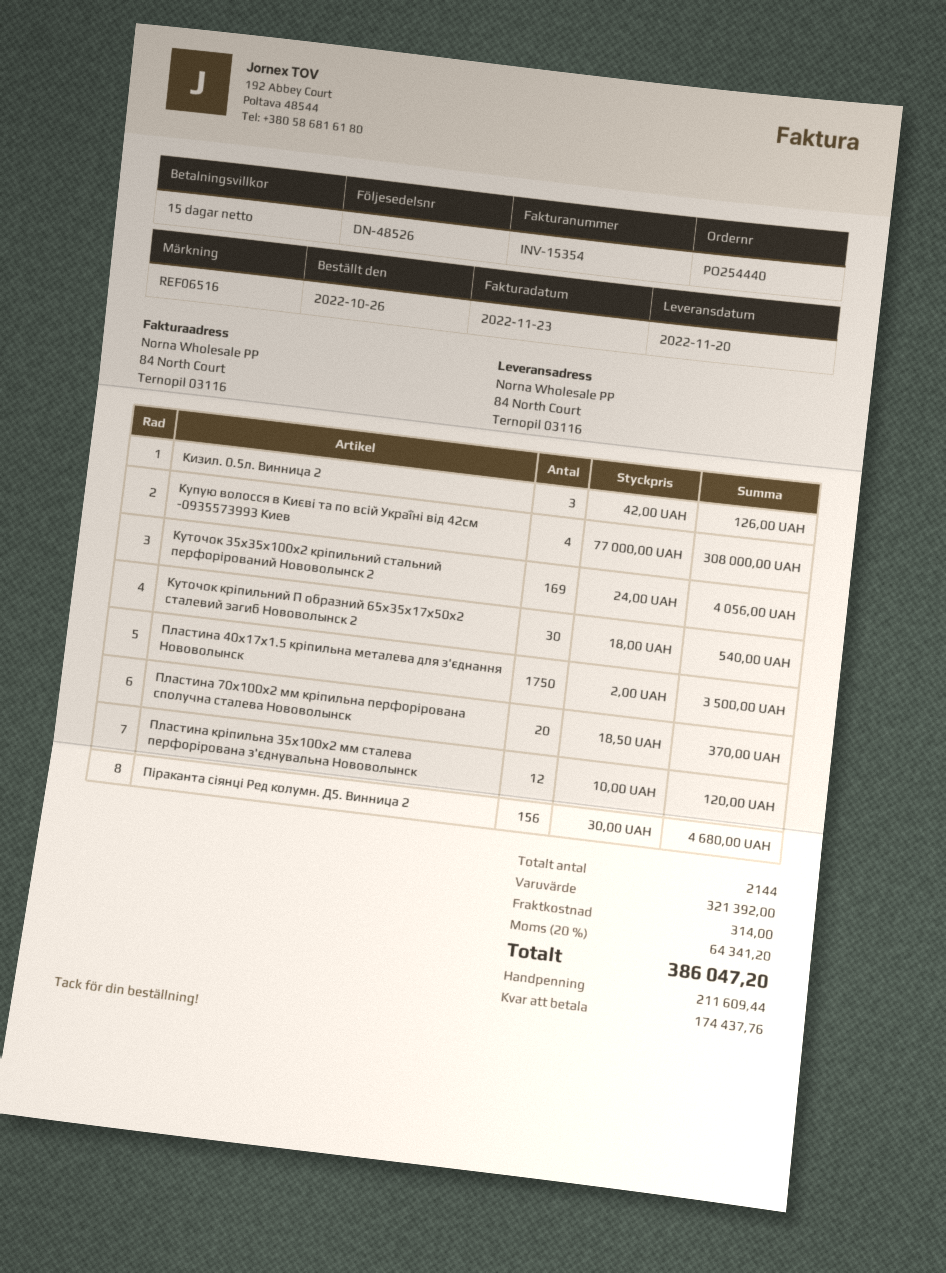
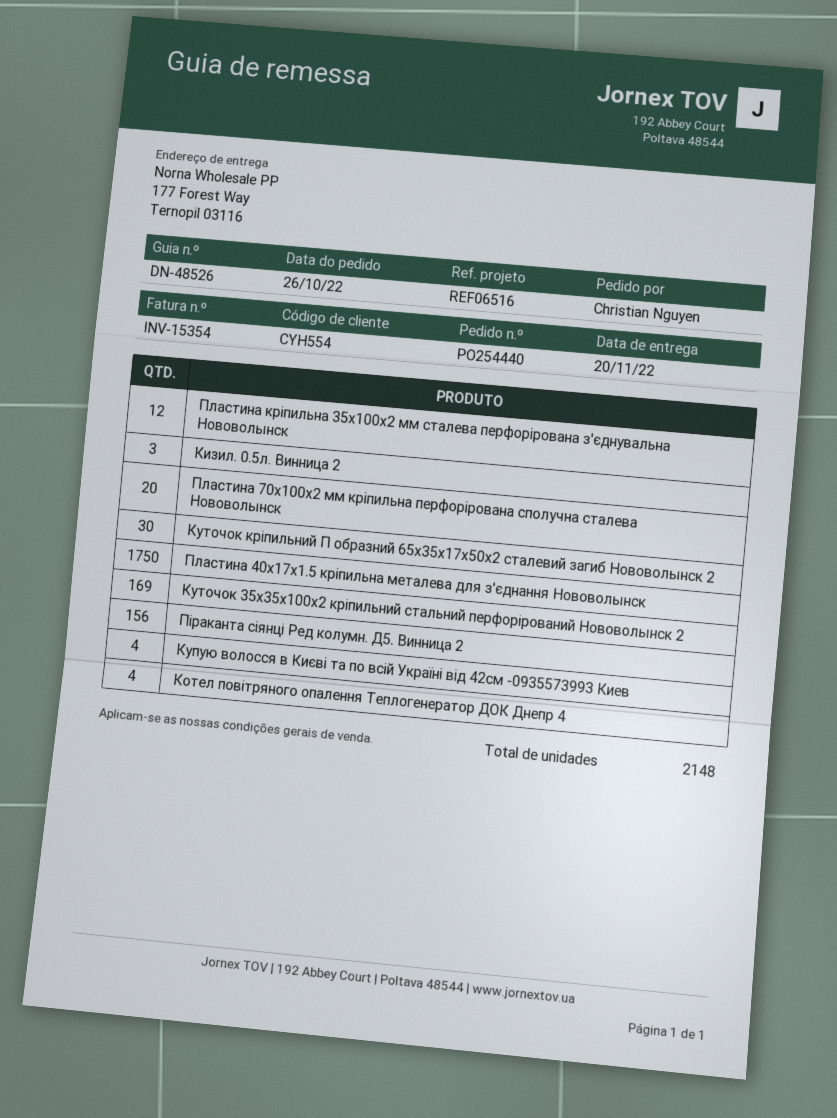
ship to: 84 North Court, Ternopil 03116 -> 177 Forest Way, Ternopil 03116
Котел повітряного опалення Теплогенератор ДОК Днепр 4: none -> 4
total quantity: 2144 -> 2148

